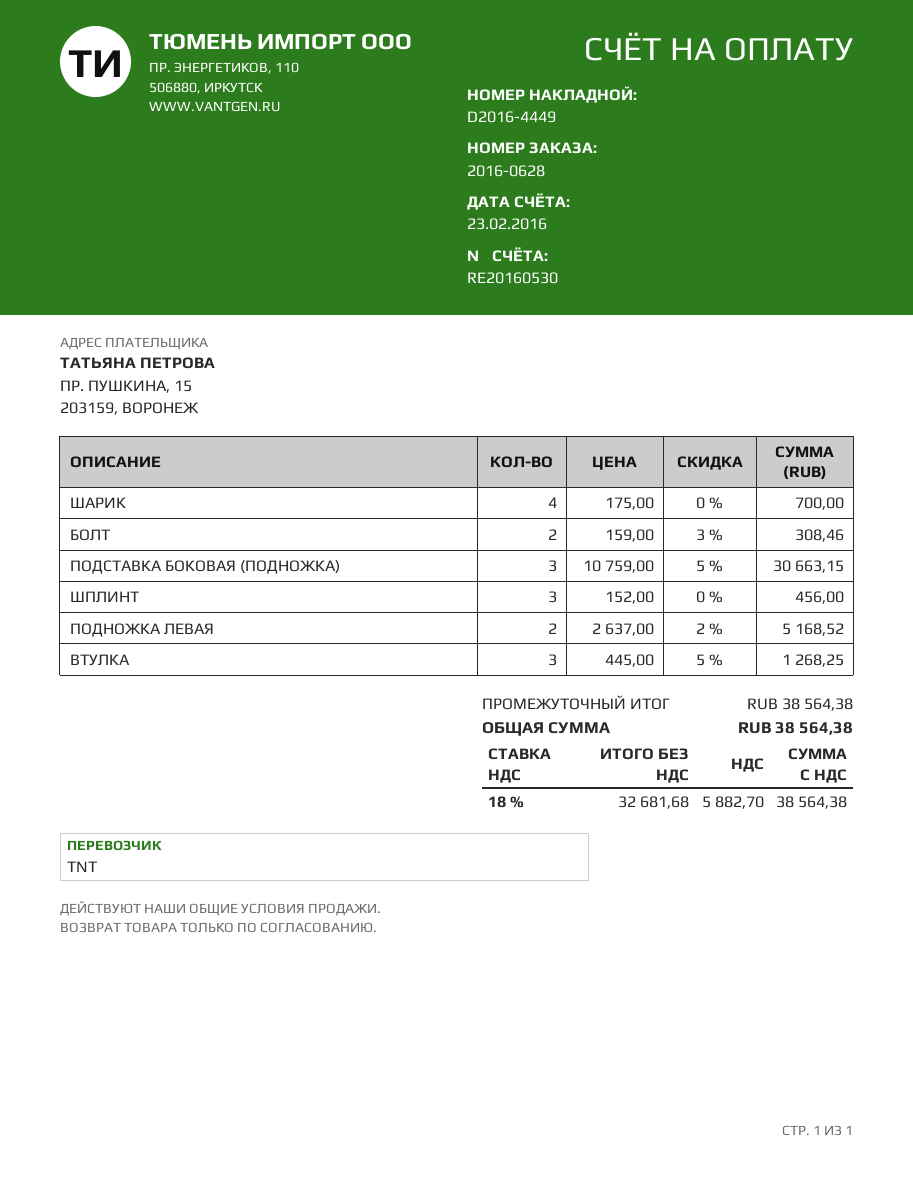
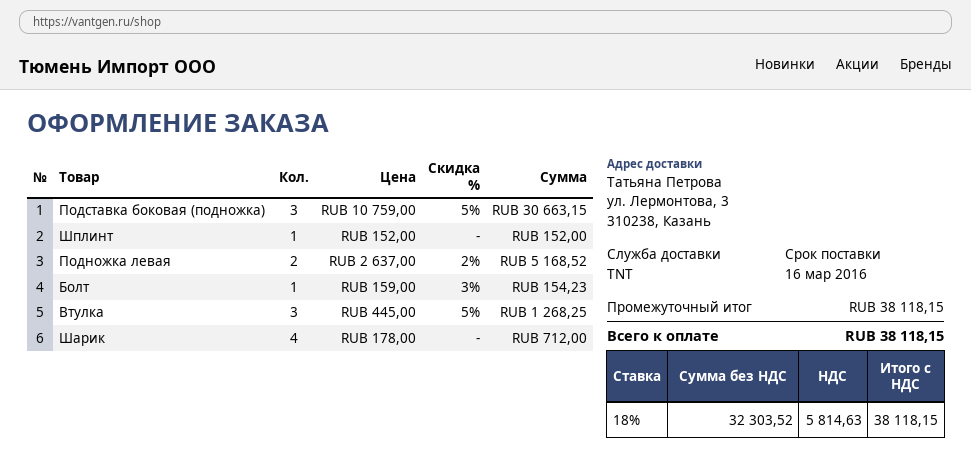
ШАРИК: 4 x 175.00 = 700.00 -> 4 x 178.00 = 712.00
БОЛТ: 2 x 159.00 - 3% = 308.46 -> 1 x 159.00 - 3% = 154.23
ШПЛИНТ: 3 x 152.00 = 456.00 -> 1 x 152.00 = 152.00
subtotal: 38564.38 -> 38118.15
net: 32681.68 -> 32303.52
tax: 18% = 5882.70 -> 18% = 5814.63
total: 38564.38 -> 38118.15

